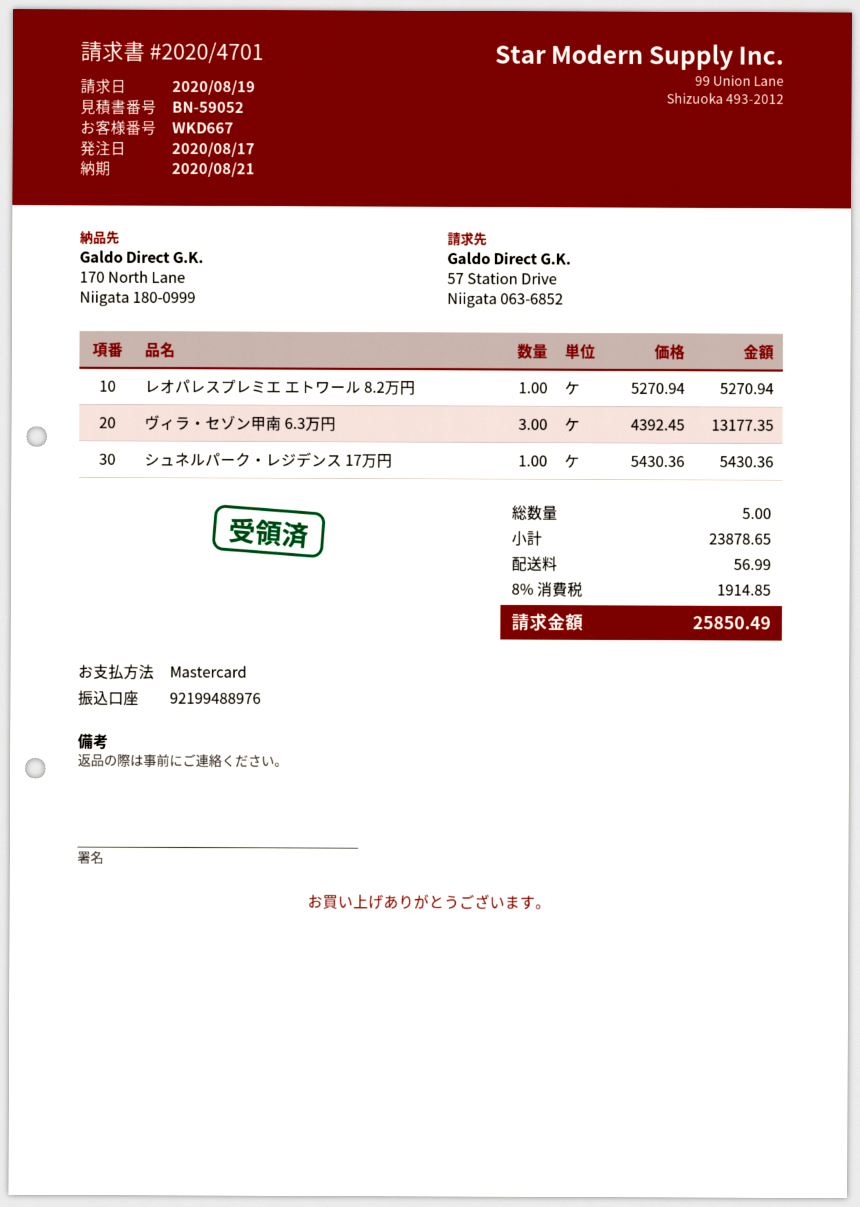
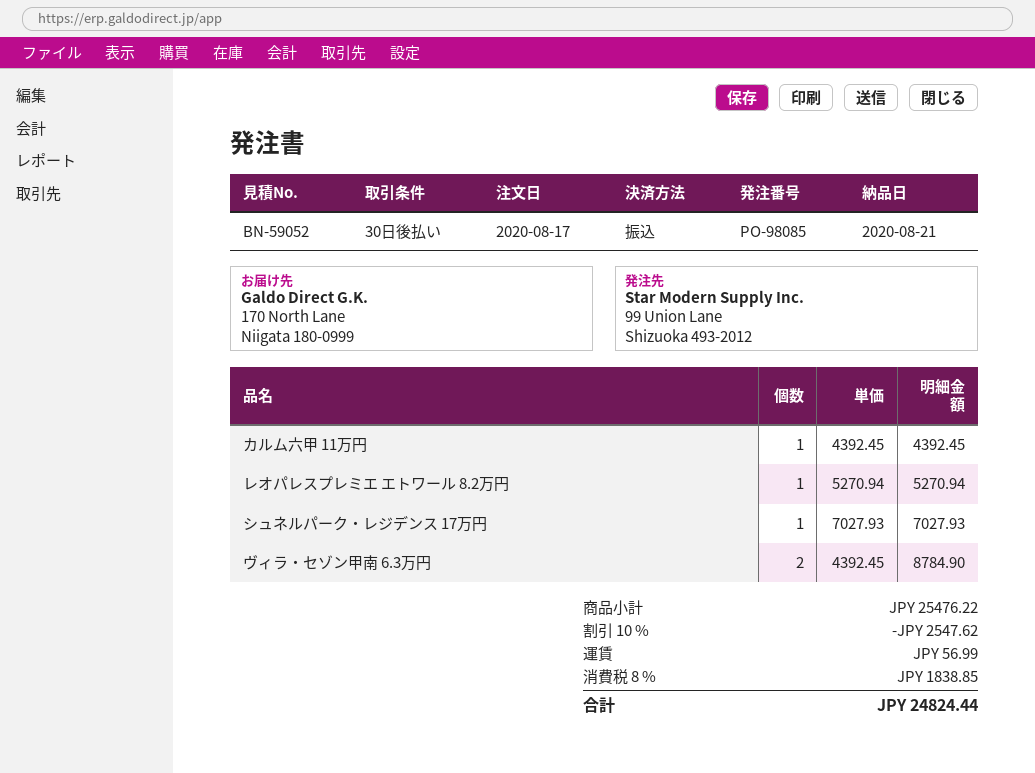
payment method: Mastercard -> bank transfer
ヴィラ・セゾン甲南 6.3万円: 3 x 4392.45 = 13177.35 -> 2 x 4392.45 = 8784.90
シュネルパーク・レジデンス 17万円: 1 x 5430.36 = 5430.36 -> 1 x 7027.93 = 7027.93
カルム六甲 11万円: none -> 1 x 4392.45 = 4392.45
subtotal: 23878.65 -> 25476.22
discount: none -> 10% = 2547.62
tax: 8% = 1914.85 -> 8% = 1838.85
total: 25850.49 -> 24824.44

